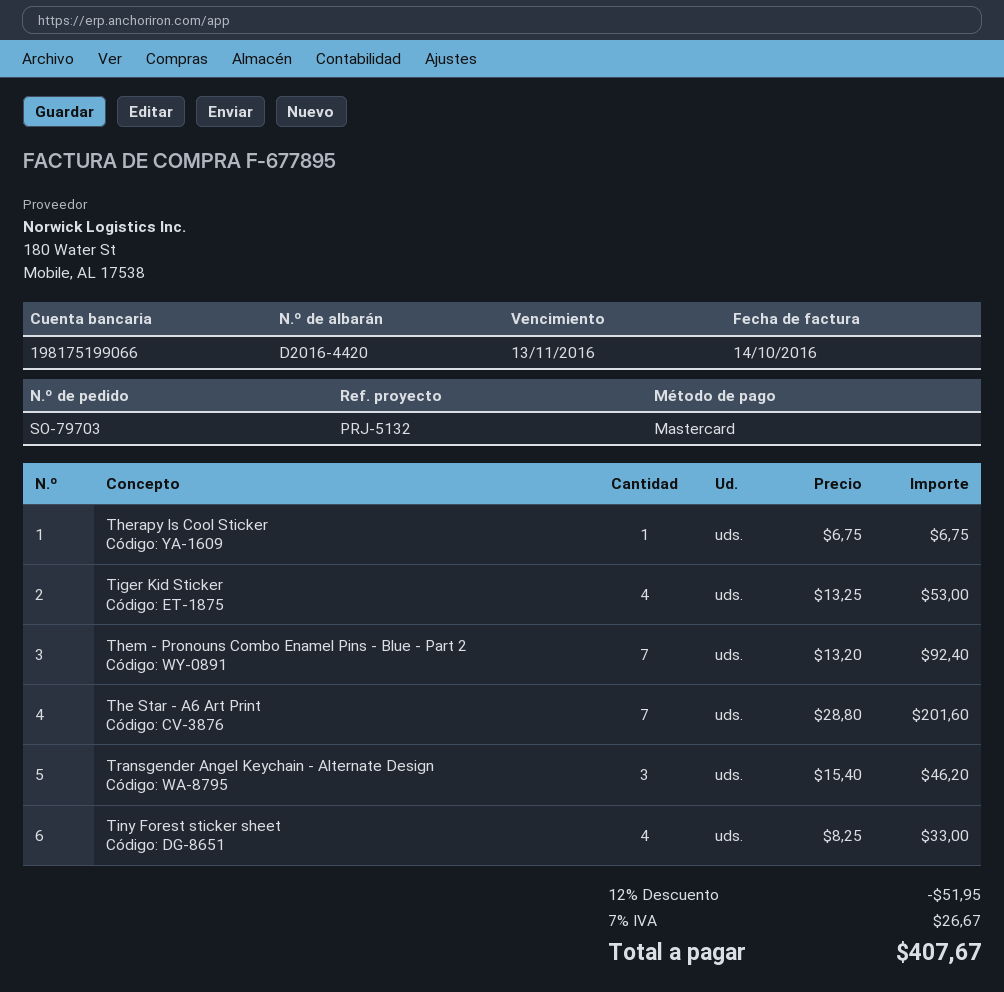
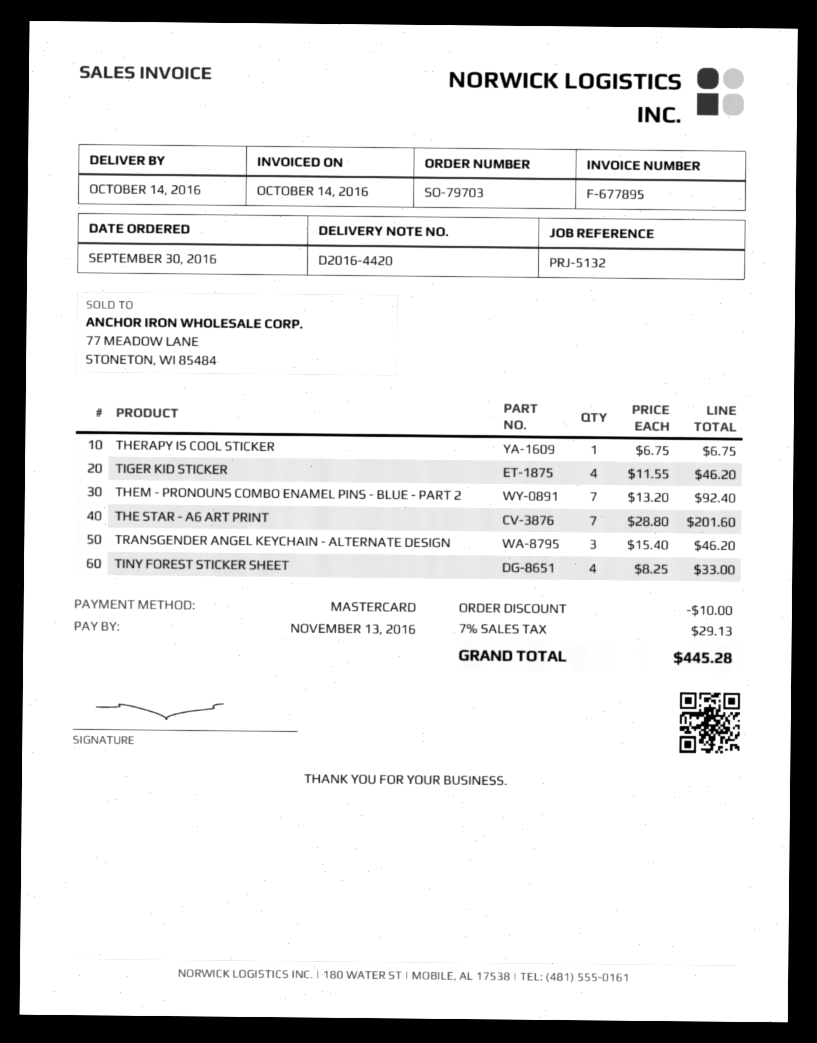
Tiger Kid Sticker: 4 x 13.25 = 53.00 -> 4 x 11.55 = 46.20
discount: 51.95 -> 10.00
tax: 7% = 26.67 -> 7% = 29.13
total: 407.67 -> 445.28

